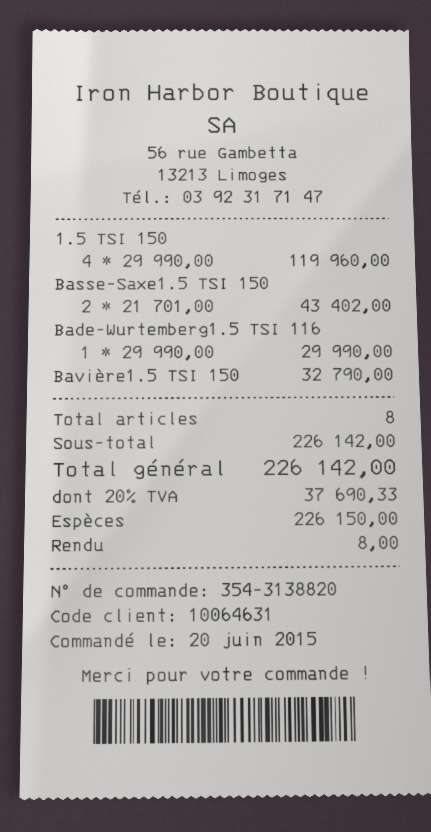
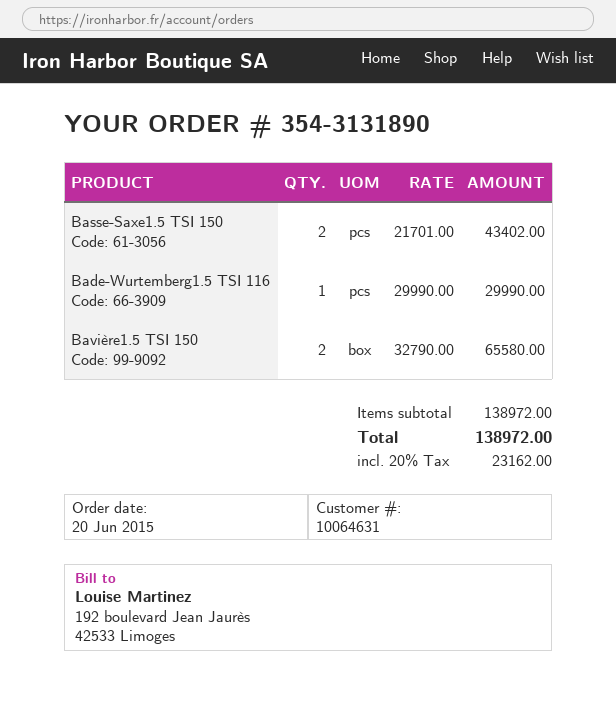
order number: 354-3138820 -> 354-3131890
1.5 TSI 150: 4 x 29990.00 = 119960.00 -> none
Bavière1.5 TSI 150: 1 x 32790.00 = 32790.00 -> 2 x 32790.00 = 65580.00
subtotal: 226142.00 -> 138972.00
tax: 20% = 37690.33 -> 20% = 23162.00
total: 226142.00 -> 138972.00

